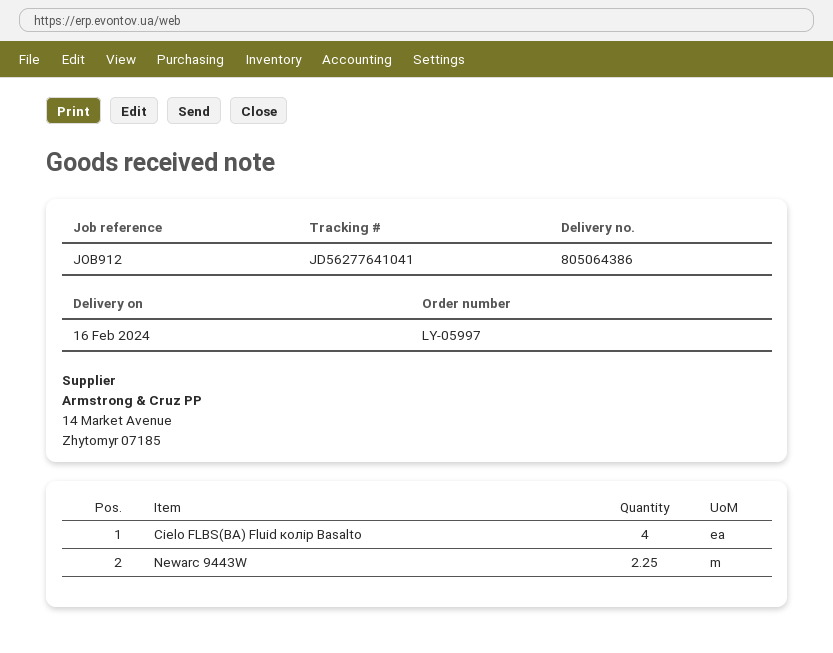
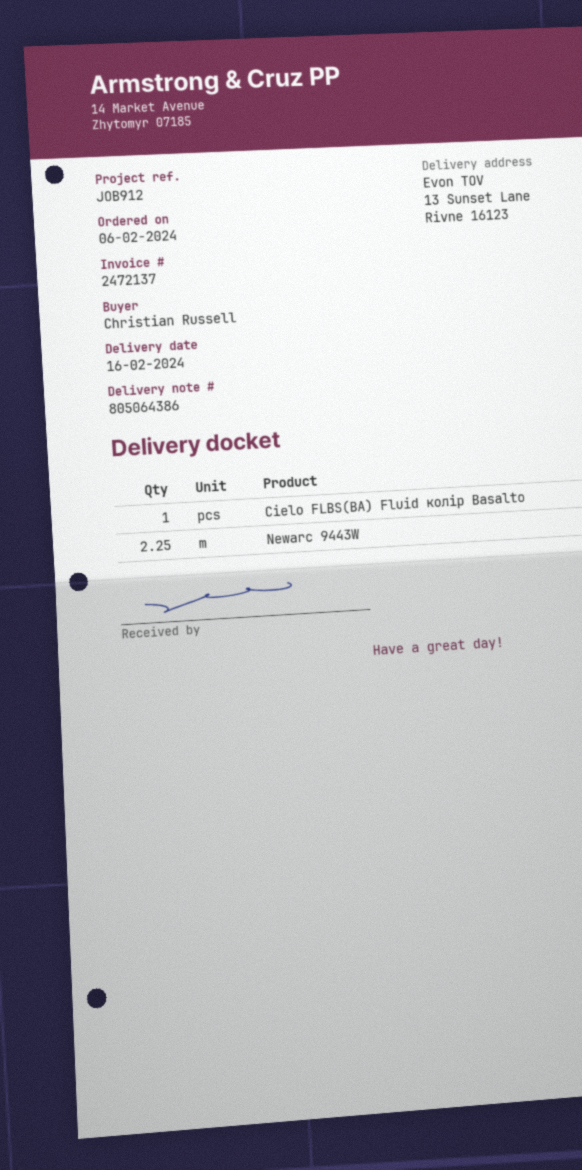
Cielo FLBS(BA) Fluid колір Basalto: 4 -> 1

